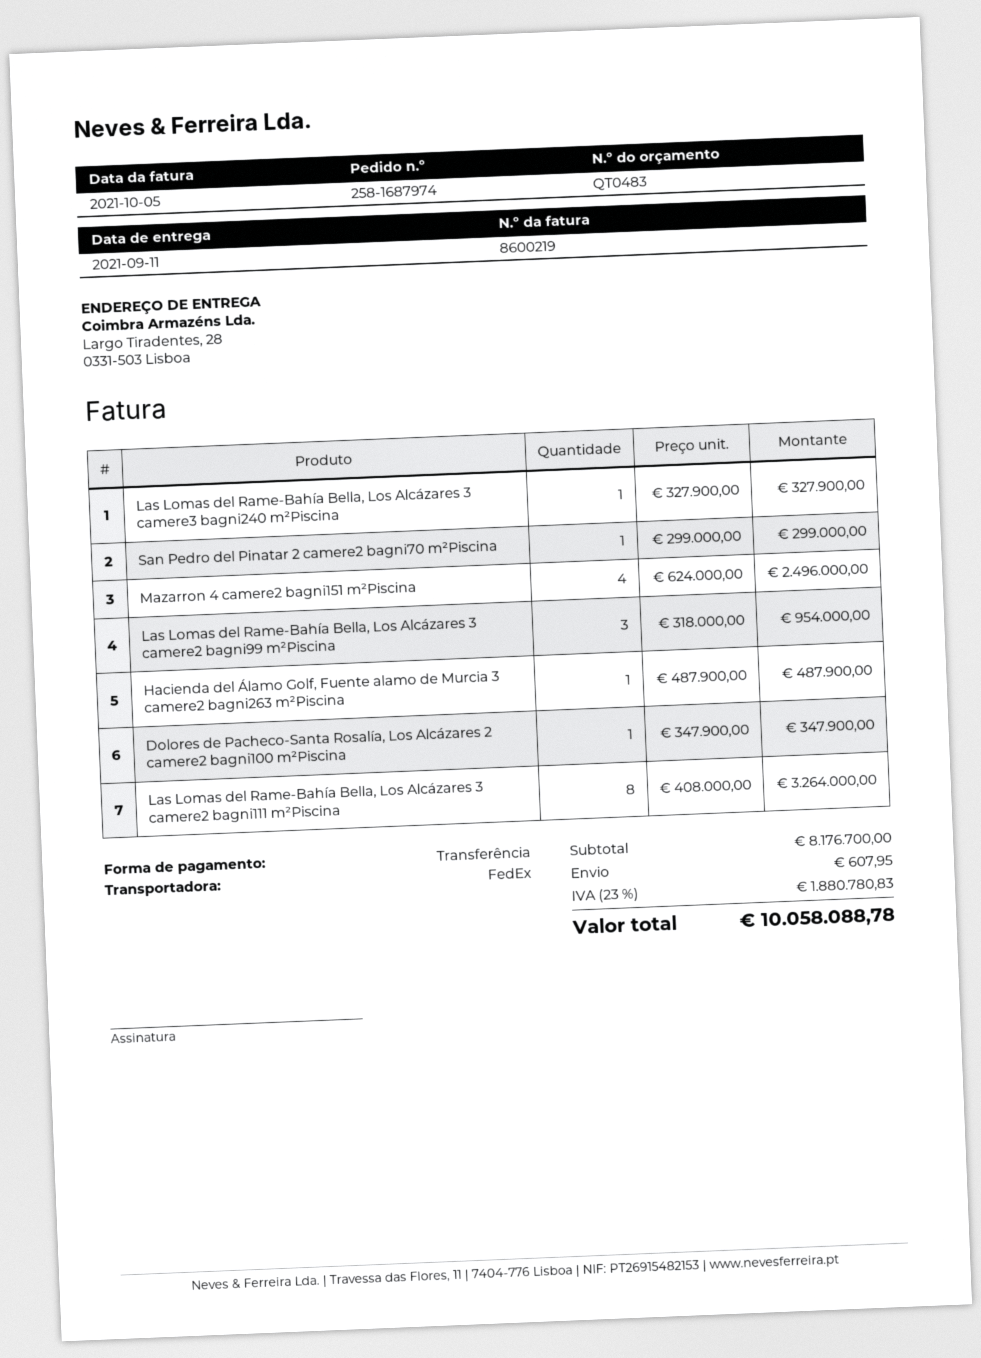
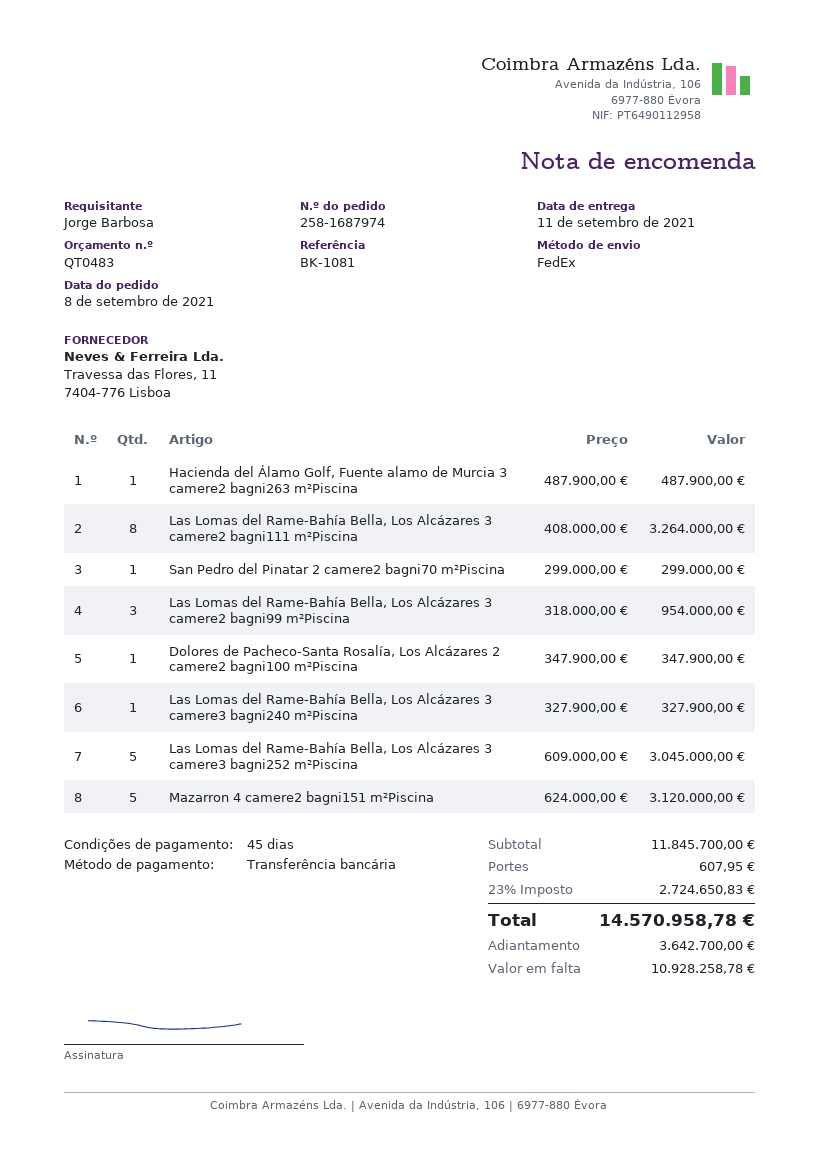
Mazarron 4 camere2 bagni151 m²Piscina: 4 x 624000.00 = 2496000.00 -> 5 x 624000.00 = 3120000.00
Las Lomas del Rame-Bahía Bella, Los Alcázares 3 camere3 bagni252 m²Piscina: none -> 5 x 609000.00 = 3045000.00
subtotal: 8176700.00 -> 11845700.00
tax: 23% = 1880780.83 -> 23% = 2724650.83
total: 10058088.78 -> 14570958.78

